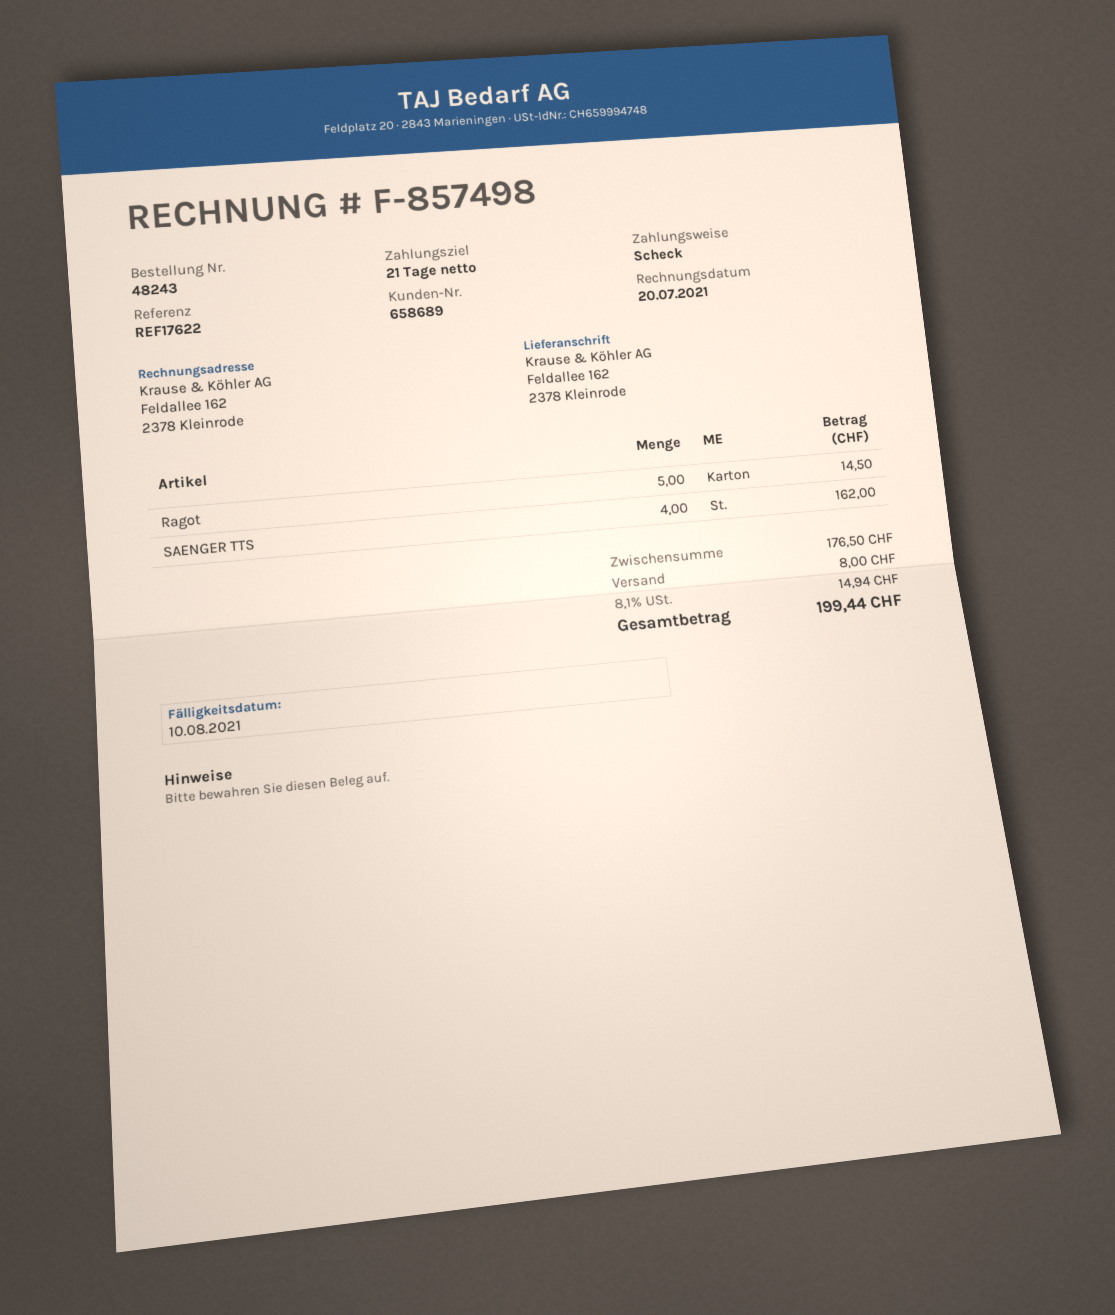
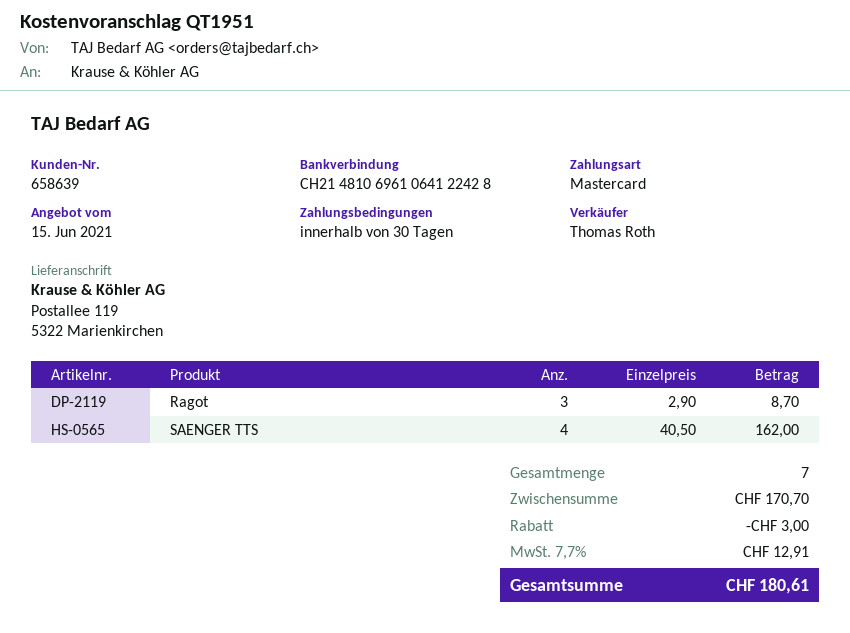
payment terms: 21 days -> 30 days
customer number: 658689 -> 658639
payment method: cheque -> Mastercard
ship to: Feldallee 162, 2378 Kleinrode -> Postallee 119, 5322 Marienkirchen
Ragot: 5 for 14.50 -> 3 for 8.70
subtotal: 176.50 -> 170.70
discount: none -> 3.00
shipping: 8.00 -> none
tax: 8.1% = 14.94 -> 7.7% = 12.91
total: 199.44 -> 180.61

